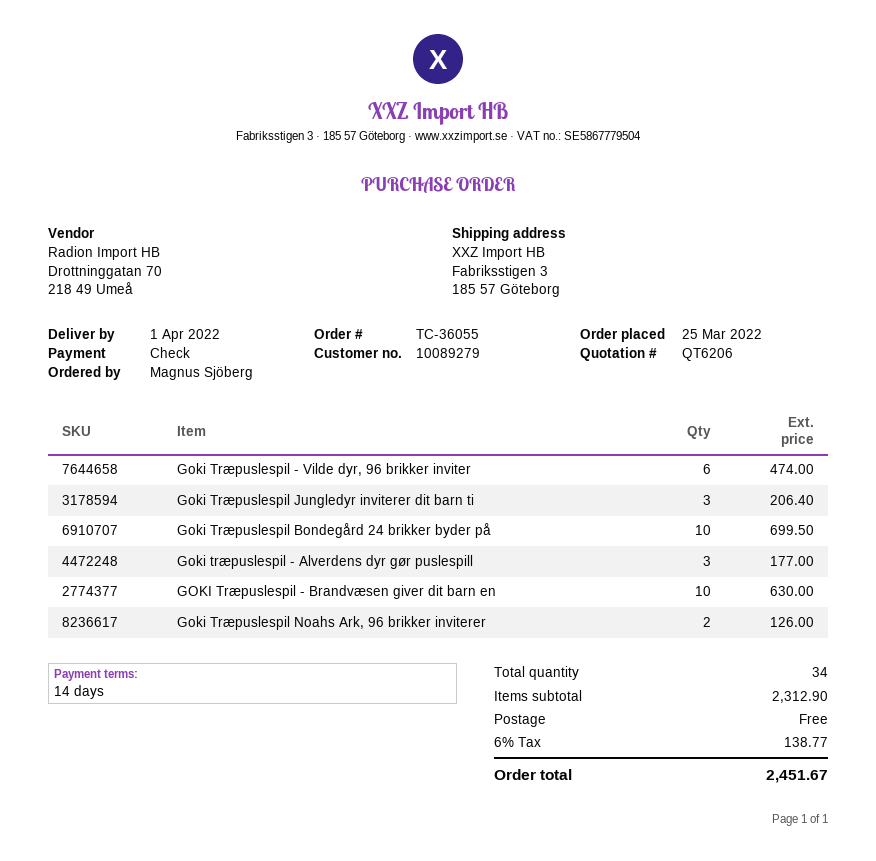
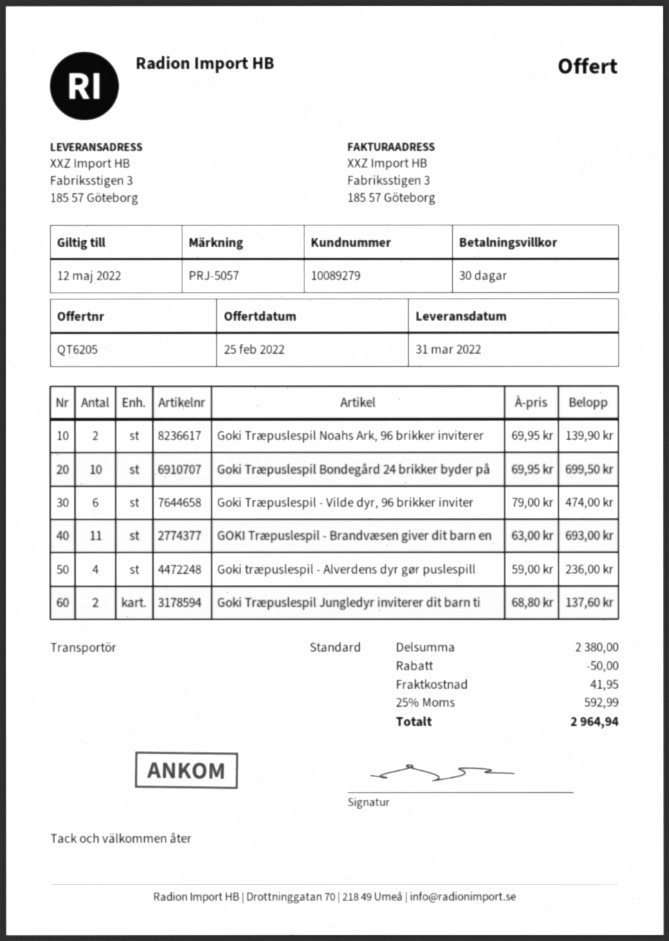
quote number: QT6206 -> QT6205
delivery date: 2022-04-01 -> 2022-03-31
payment terms: 14 days -> 30 days
Goki Træpuslespil Jungledyr inviterer dit barn ti: 3 for 206.40 -> 2 for 137.60
Goki træpuslespil - Alverdens dyr gør puslespill: 3 for 177.00 -> 4 for 236.00
GOKI Træpuslespil - Brandvæsen giver dit barn en: 10 for 630.00 -> 11 for 693.00
Goki Træpuslespil Noahs Ark, 96 brikker inviterer: 2 for 126.00 -> 2 for 139.90
subtotal: 2312.90 -> 2380.00
discount: none -> 50.00
shipping: 0.00 -> 41.95
tax: 6% = 138.77 -> 25% = 592.99
total: 2451.67 -> 2964.94

